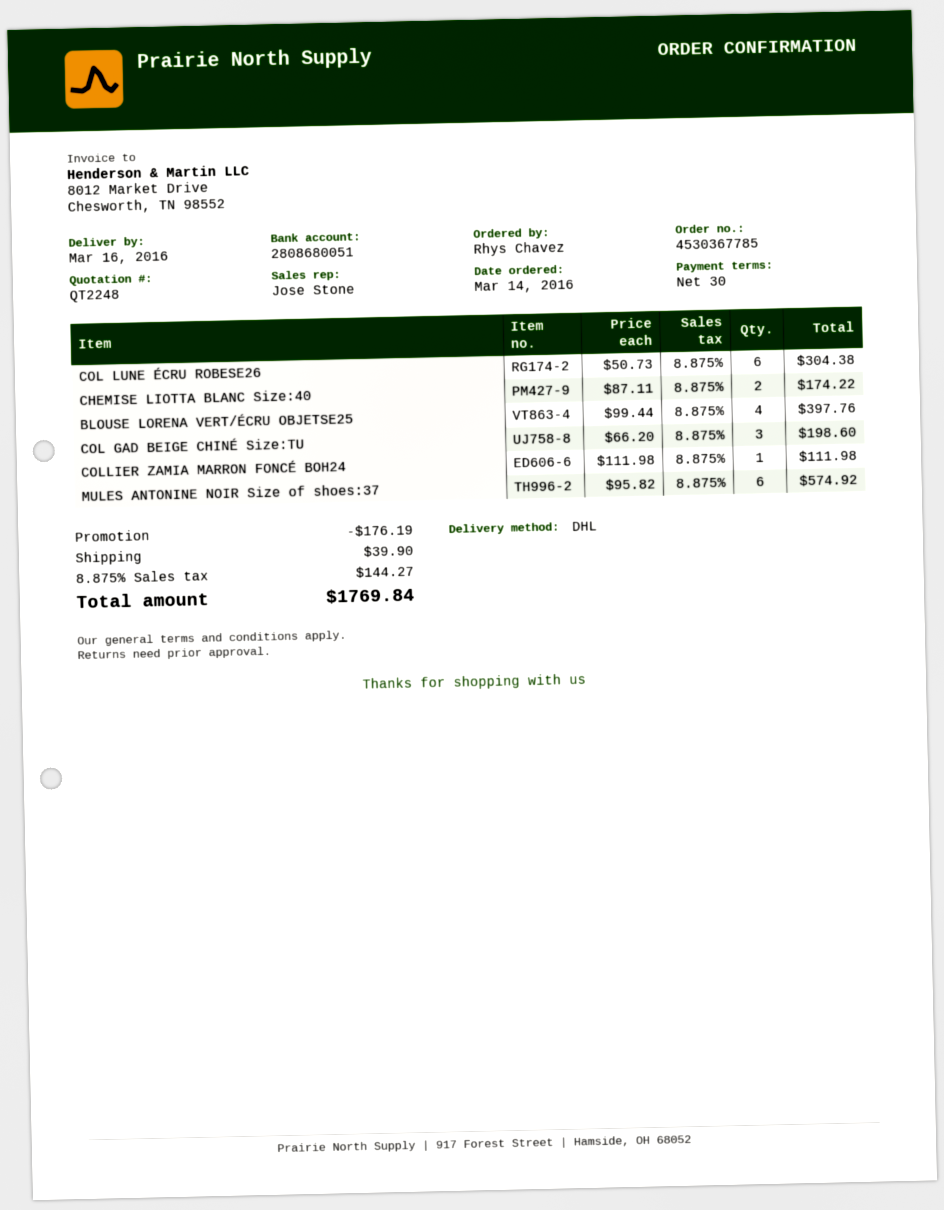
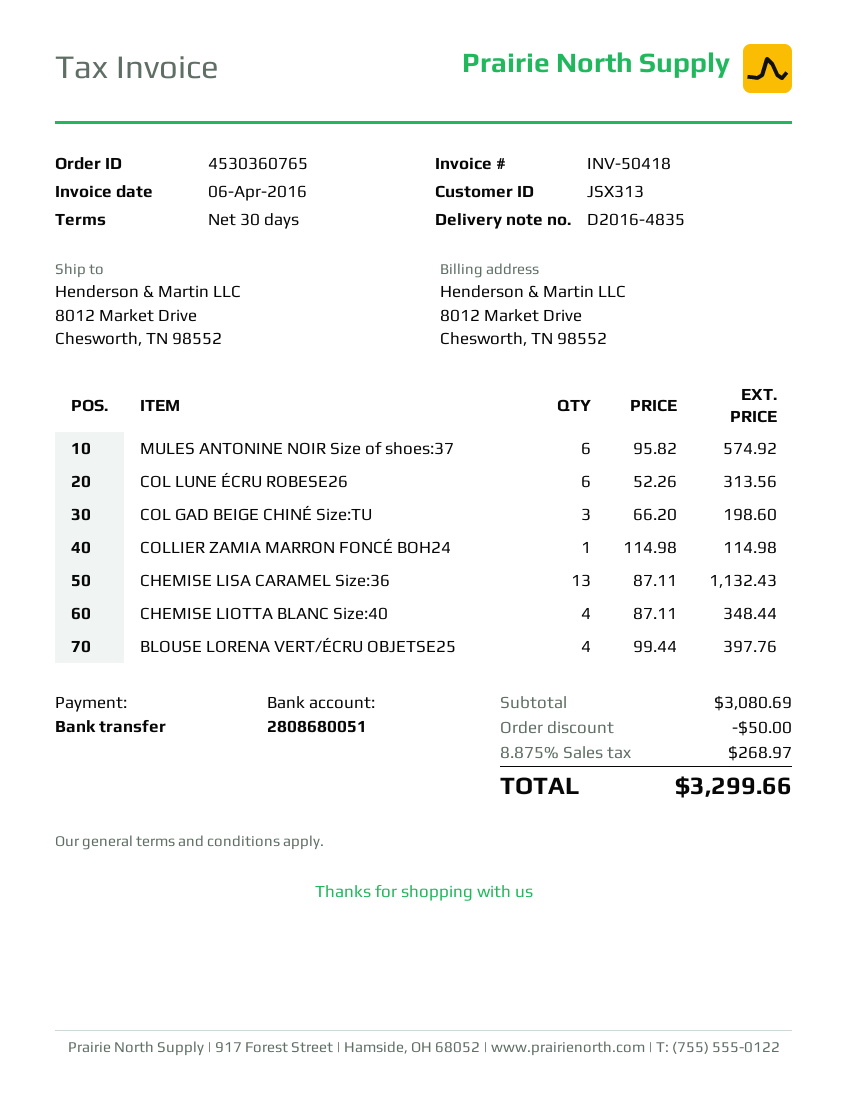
order number: 4530367785 -> 4530360765
COL LUNE ÉCRU ROBESE26: 6 x 50.73 = 304.38 -> 6 x 52.26 = 313.56
CHEMISE LIOTTA BLANC Size:40: 2 x 87.11 = 174.22 -> 4 x 87.11 = 348.44
COLLIER ZAMIA MARRON FONCÉ BOH24: 1 x 111.98 = 111.98 -> 1 x 114.98 = 114.98
CHEMISE LISA CARAMEL Size:36: none -> 13 x 87.11 = 1132.43
discount: 176.19 -> 50.00
shipping: 39.90 -> none
tax: 8.875% = 144.27 -> 8.875% = 268.97
total: 1769.84 -> 3299.66

